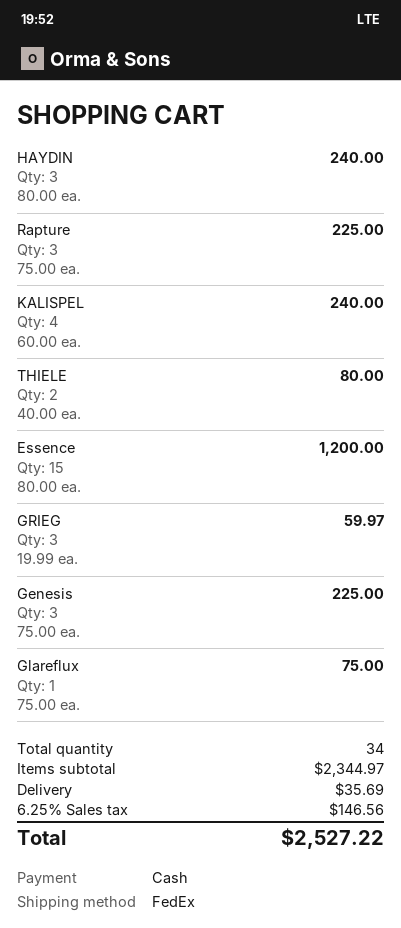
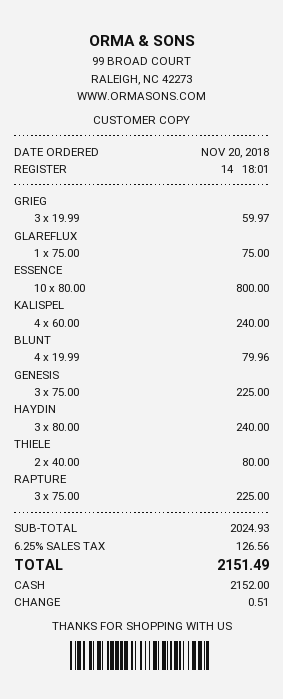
Essence: 15 x 80.00 = 1200.00 -> 10 x 80.00 = 800.00
BLUNT: none -> 4 x 19.99 = 79.96
subtotal: 2344.97 -> 2024.93
shipping: 35.69 -> none
tax: 6.25% = 146.56 -> 6.25% = 126.56
total: 2527.22 -> 2151.49

